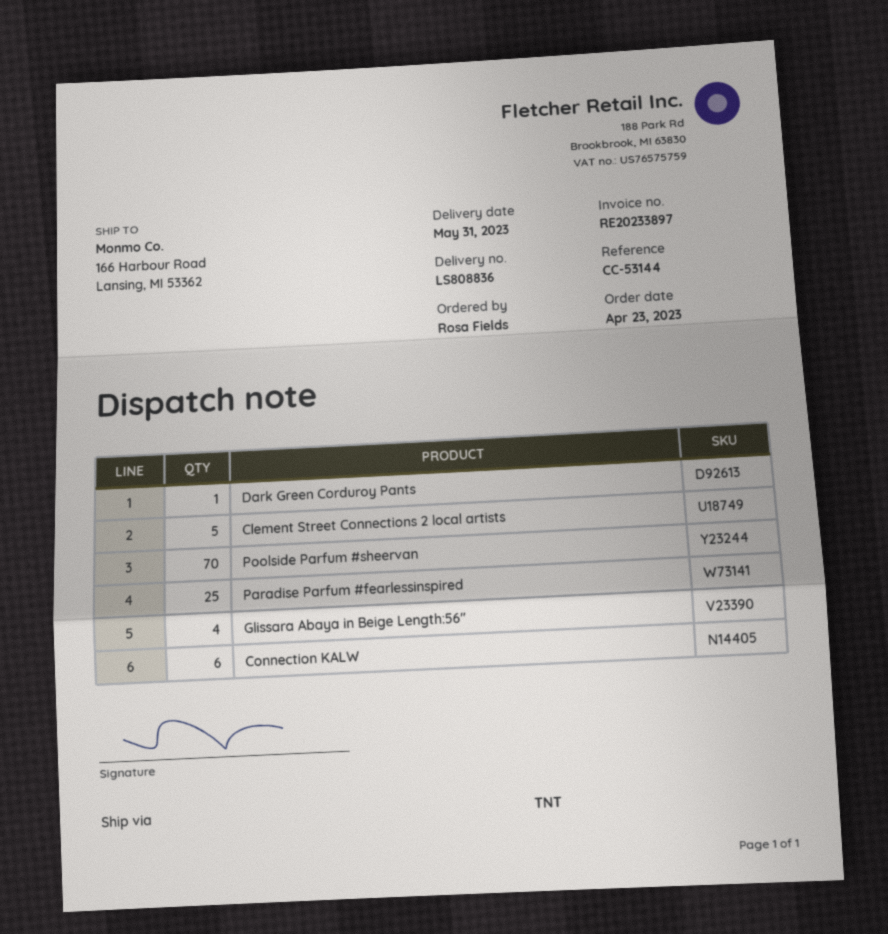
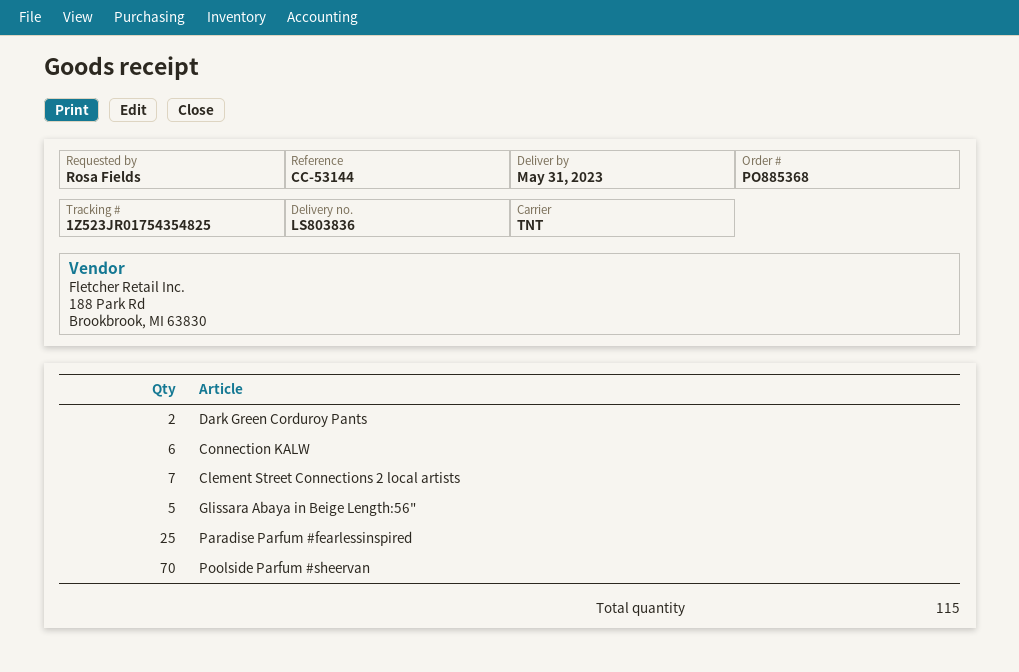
delivery note number: LS808836 -> LS803836
Dark Green Corduroy Pants: 1 -> 2
Clement Street Connections 2 local artists: 5 -> 7
Glissara Abaya in Beige Length:56": 4 -> 5

